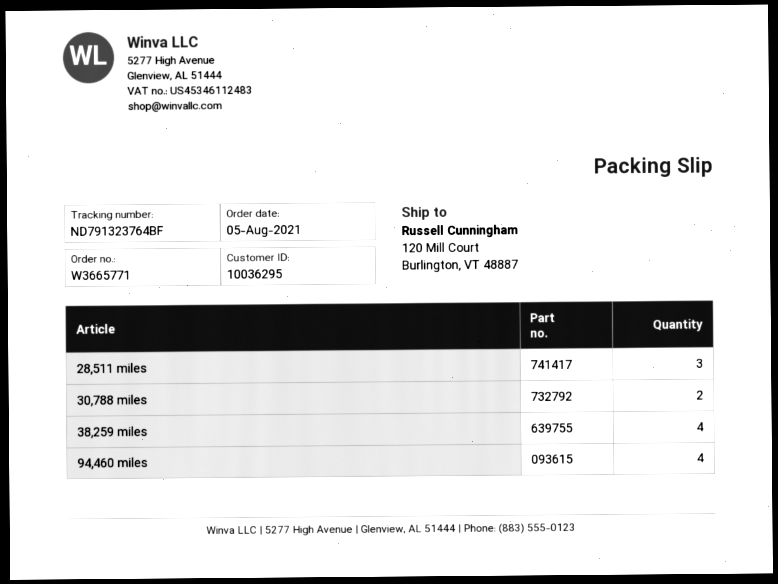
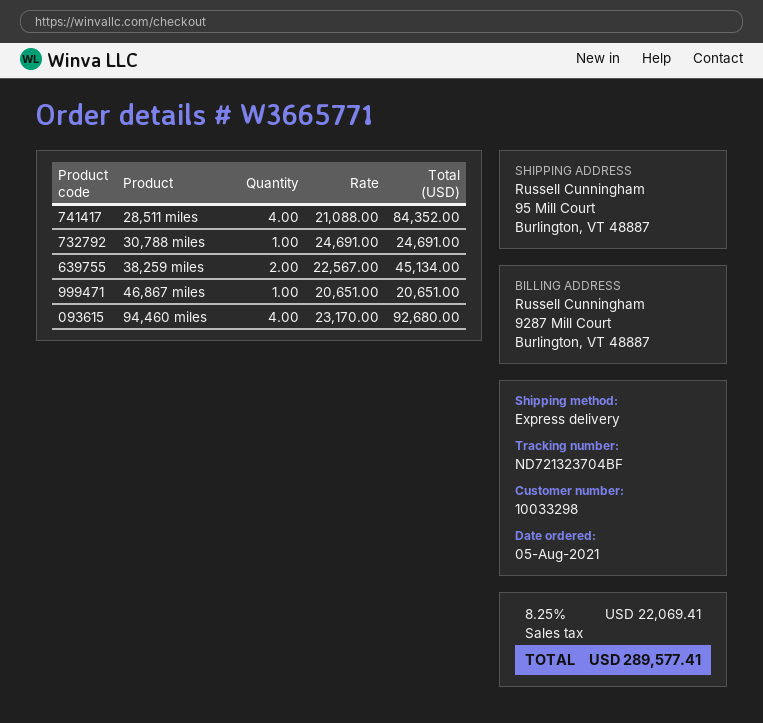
customer number: 10036295 -> 10033298
tracking number: ND791323764BF -> ND721323704BF
ship to: 120 Mill Court, Burlington, VT 48887 -> 95 Mill Court, Burlington, VT 48887
28,511 miles: 3 -> 4
30,788 miles: 2 -> 1
38,259 miles: 4 -> 2
46,867 miles: none -> 1

